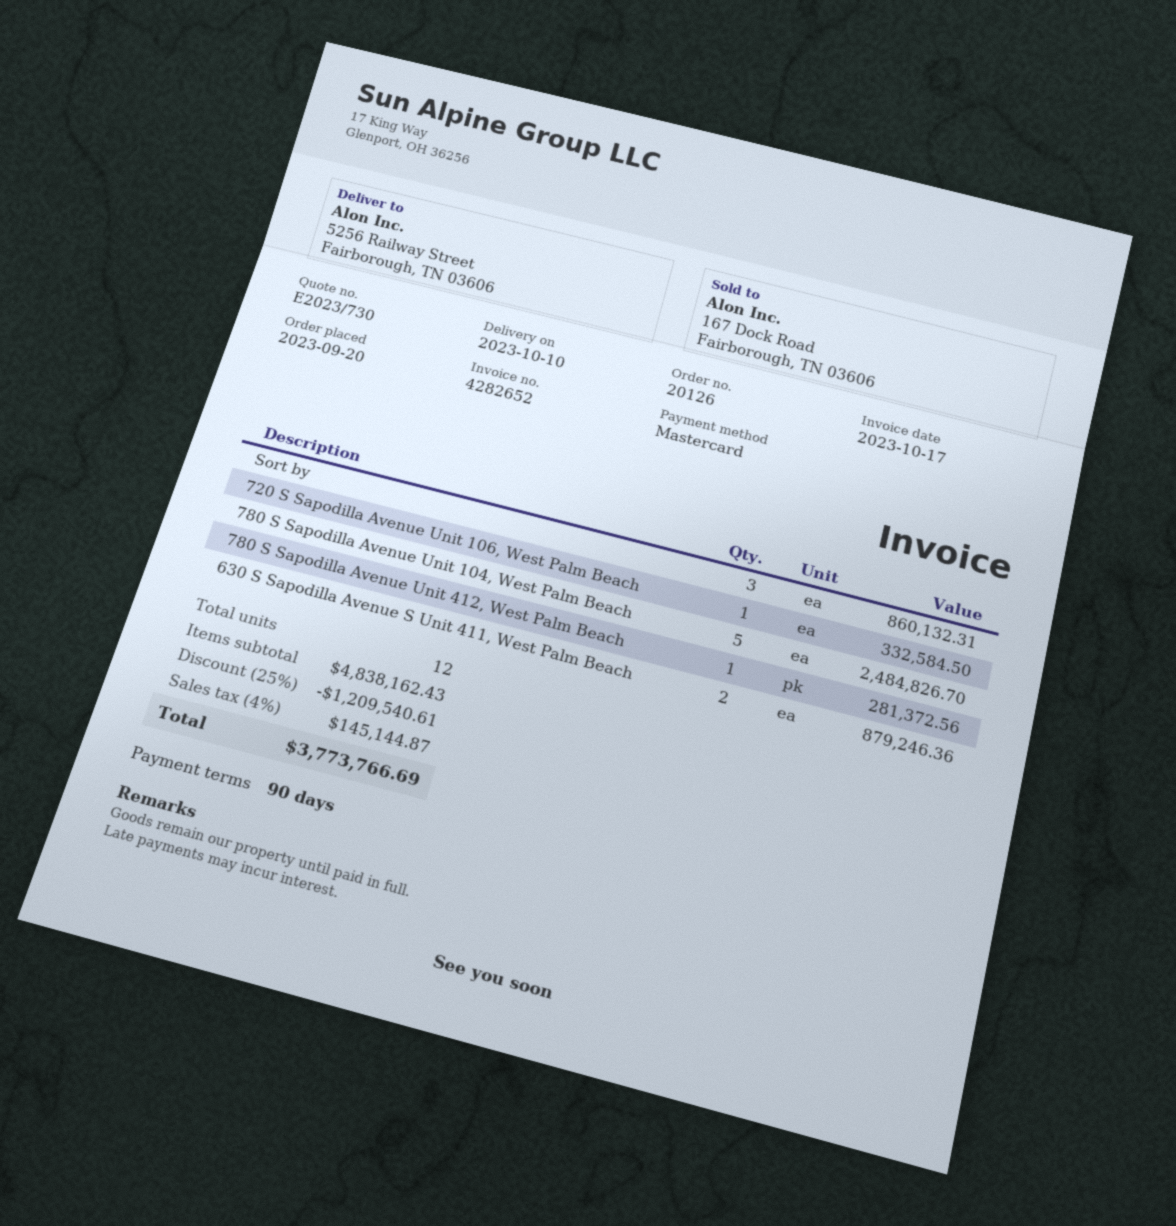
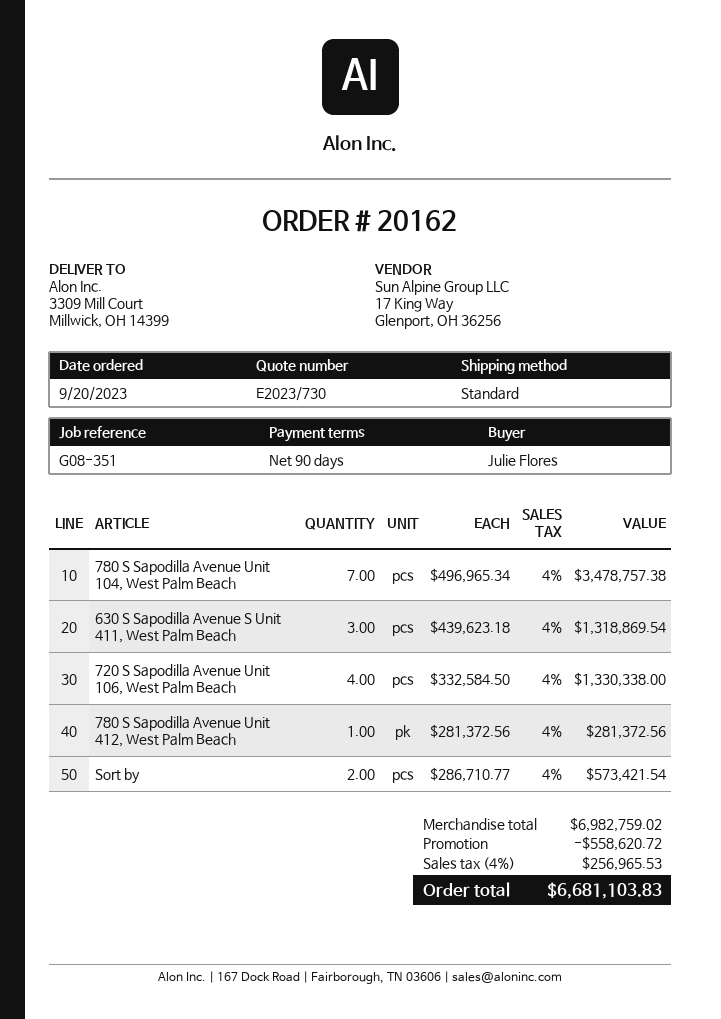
order number: 20126 -> 20162
ship to: 5256 Railway Street, Fairborough, TN 03606 -> 3309 Mill Court, Millwick, OH 14399
Sort by: 3 for 860132.31 -> 2 for 573421.54
720 S Sapodilla Avenue Unit 106, West Palm Beach: 1 for 332584.50 -> 4 for 1330338.00
780 S Sapodilla Avenue Unit 104, West Palm Beach: 5 for 2484826.70 -> 7 for 3478757.38
630 S Sapodilla Avenue S Unit 411, West Palm Beach: 2 for 879246.36 -> 3 for 1318869.54
subtotal: 4838162.43 -> 6982759.02
discount: 1209540.61 -> 558620.72
tax: 4% = 145144.87 -> 4% = 256965.53
total: 3773766.69 -> 6681103.83

